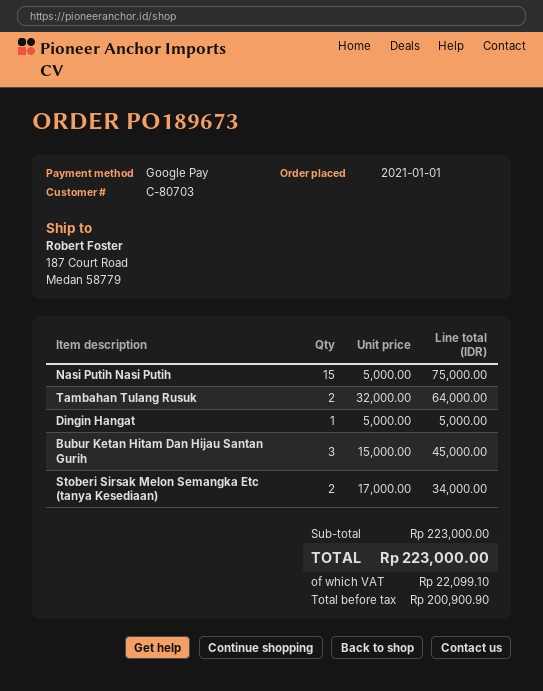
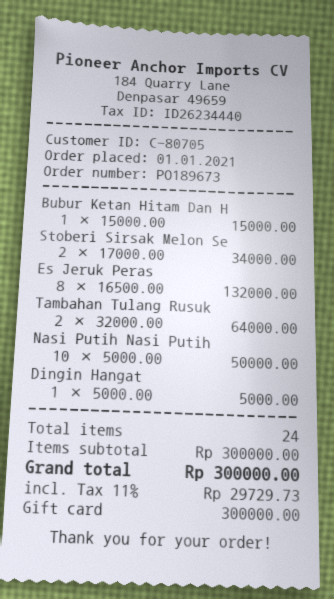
customer number: C-80703 -> C-80705
payment method: Google Pay -> gift card
Nasi Putih Nasi Putih: 15 x 5000.00 = 75000.00 -> 10 x 5000.00 = 50000.00
Bubur Ketan Hitam Dan Hijau Santan Gurih: 3 x 15000.00 = 45000.00 -> 1 x 15000.00 = 15000.00
Es Jeruk Peras: none -> 8 x 16500.00 = 132000.00
subtotal: 223000.00 -> 300000.00
tax: 22099.10 -> 29729.73
total: 223000.00 -> 300000.00

